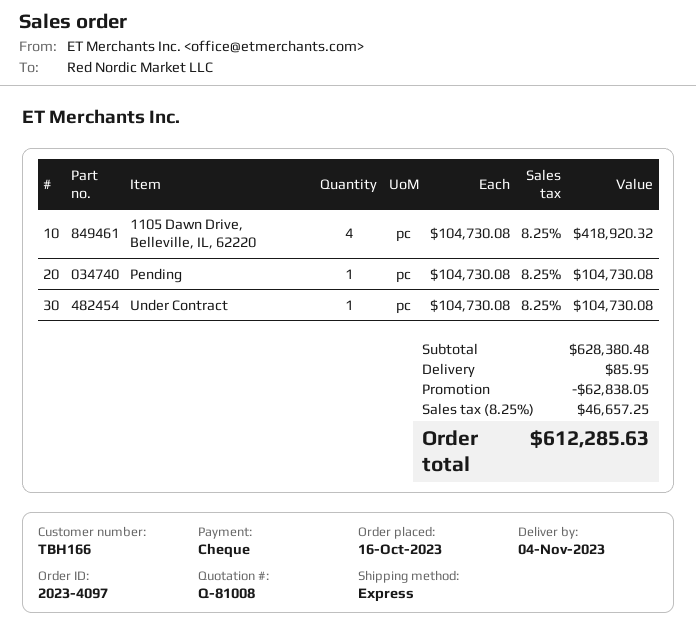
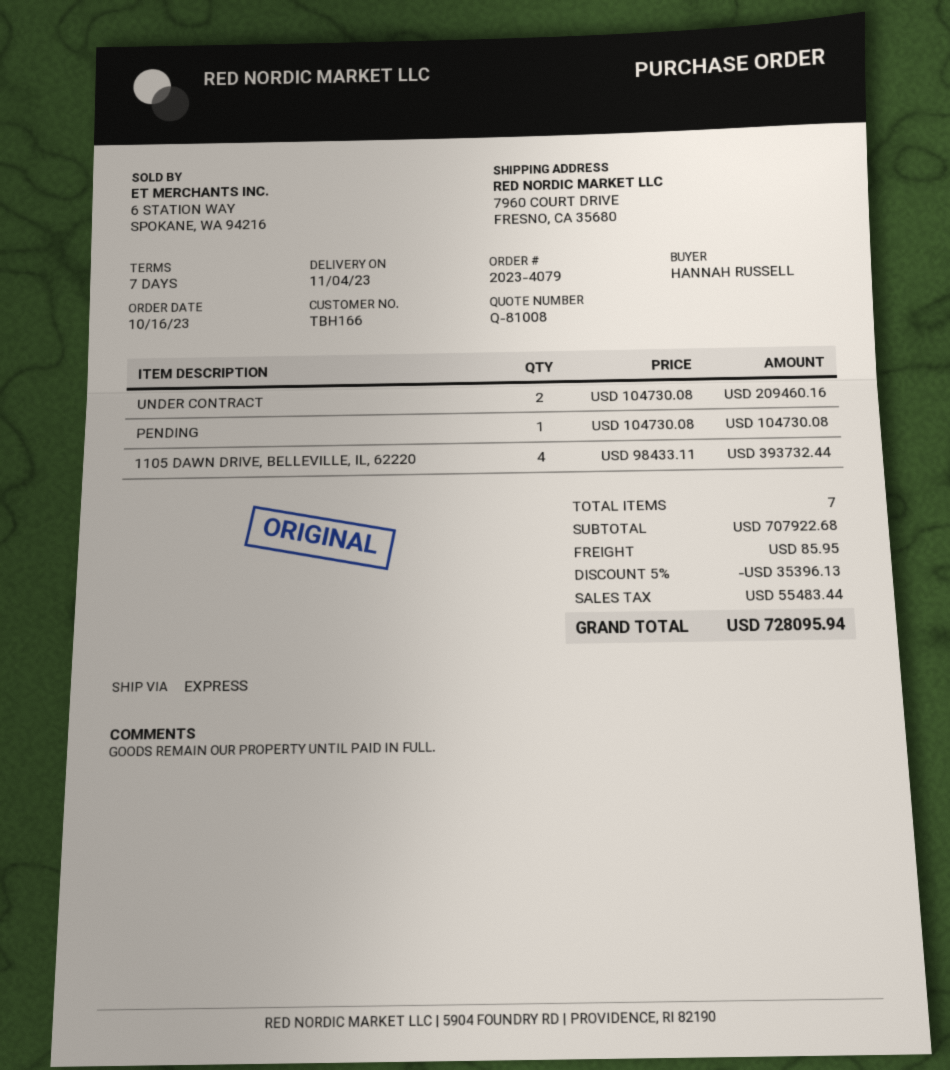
order number: 2023-4097 -> 2023-4079
1105 Dawn Drive, Belleville, IL, 62220: 4 x 104730.08 = 418920.32 -> 4 x 98433.11 = 393732.44
Under Contract: 1 x 104730.08 = 104730.08 -> 2 x 104730.08 = 209460.16
subtotal: 628380.48 -> 707922.68
discount: 62838.05 -> 35396.13
tax: 46657.25 -> 55483.44
total: 612285.63 -> 728095.94

